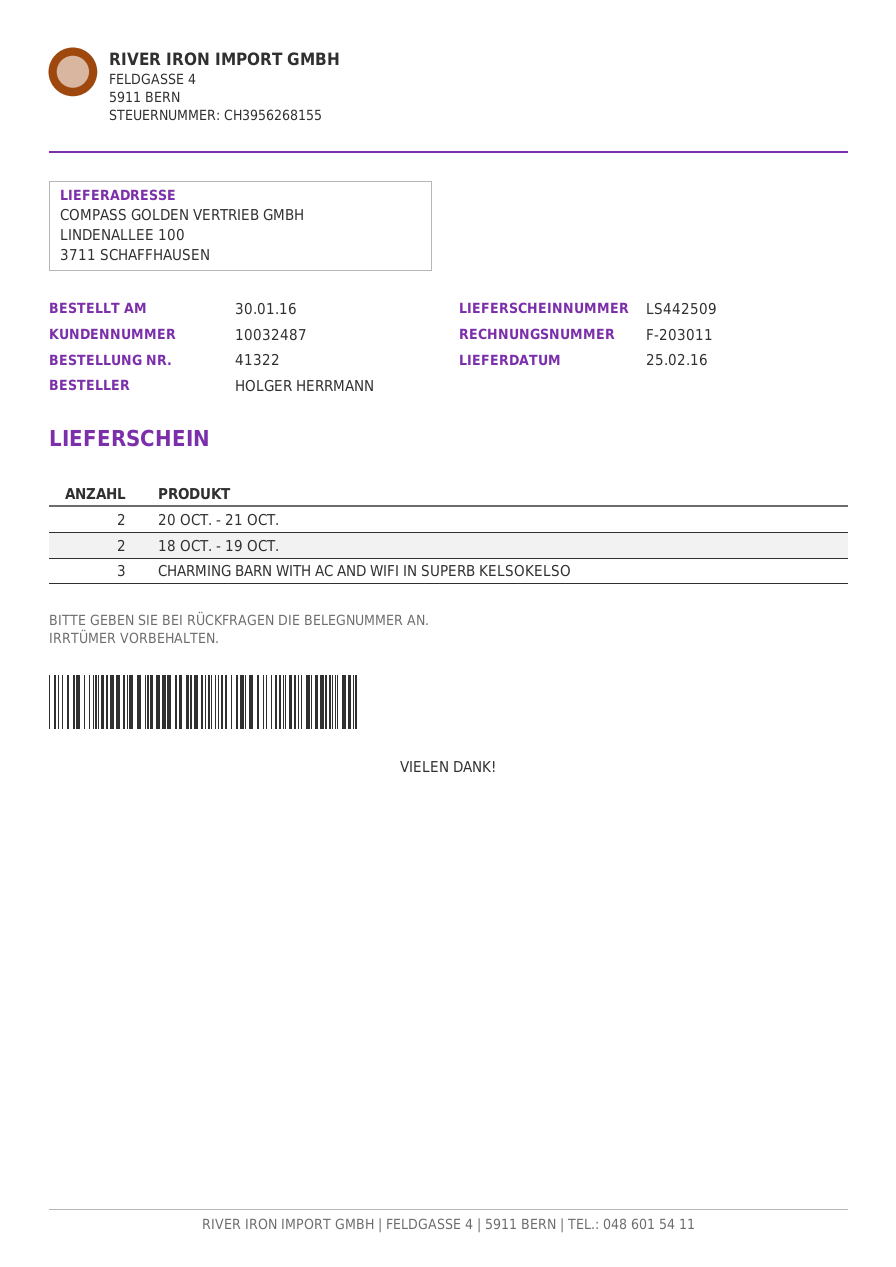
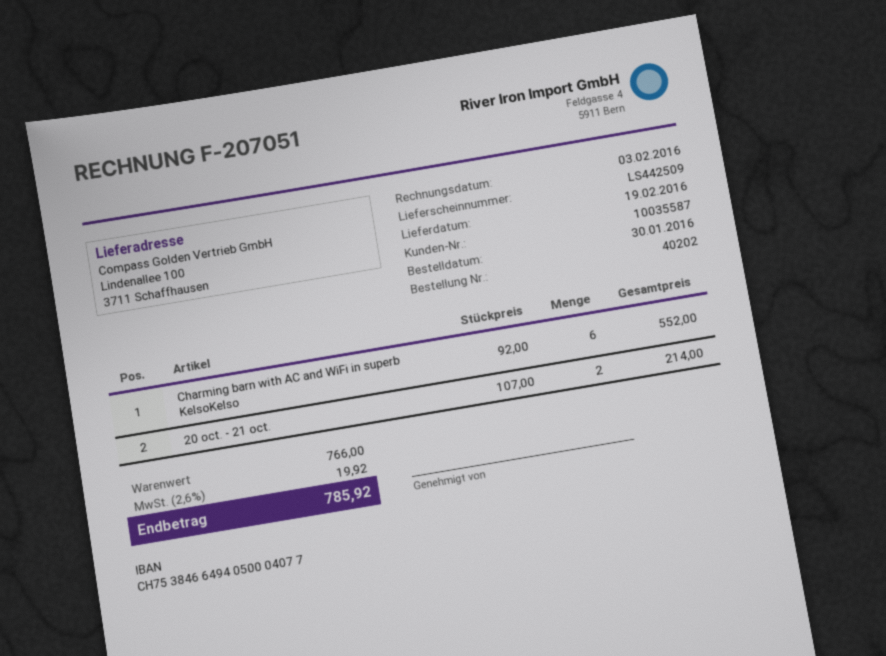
order number: 41322 -> 40202
delivery date: 2016-02-25 -> 2016-02-19
invoice number: F-203011 -> F-207051
customer number: 10032487 -> 10035587
18 OCT. - 19 OCT.: 2 -> none
CHARMING BARN WITH AC AND WIFI IN SUPERB KELSOKELSO: 3 -> 6

